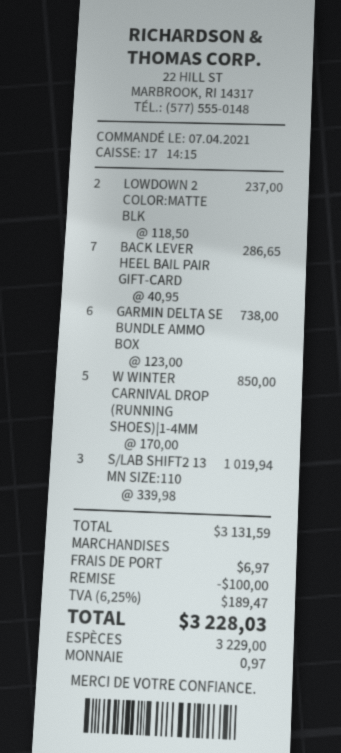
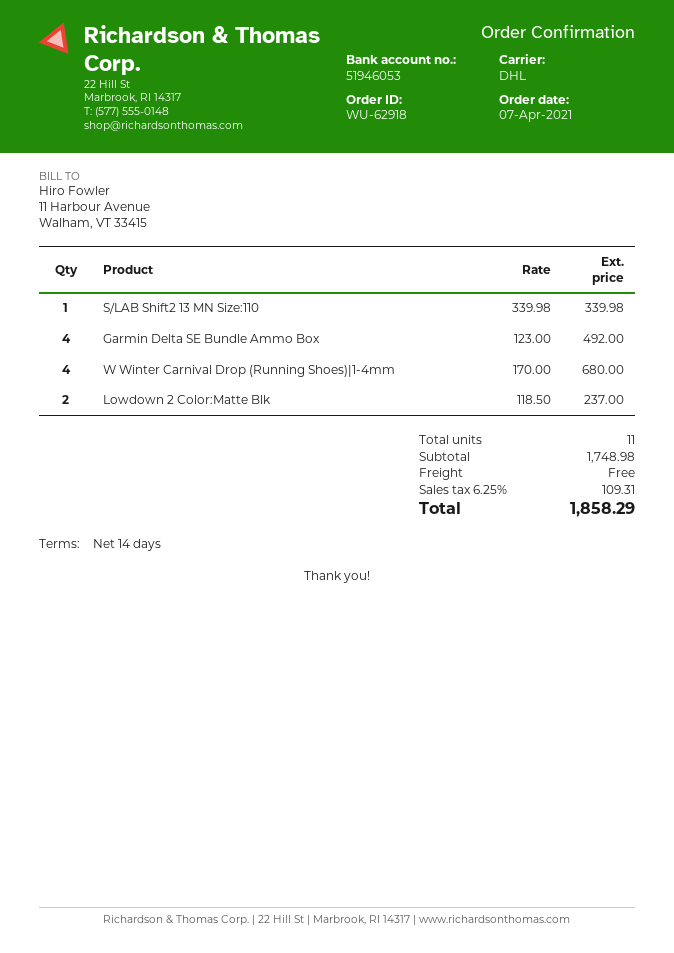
BACK LEVER HEEL BAIL PAIR GIFT-CARD: 7 x 40.95 = 286.65 -> none
GARMIN DELTA SE BUNDLE AMMO BOX: 6 x 123.00 = 738.00 -> 4 x 123.00 = 492.00
W WINTER CARNIVAL DROP (RUNNING SHOES)|1-4MM: 5 x 170.00 = 850.00 -> 4 x 170.00 = 680.00
S/LAB SHIFT2 13 MN SIZE:110: 3 x 339.98 = 1019.94 -> 1 x 339.98 = 339.98
subtotal: 3131.59 -> 1748.98
discount: 100.00 -> none
shipping: 6.97 -> 0.00
tax: 6.25% = 189.47 -> 6.25% = 109.31
total: 3228.03 -> 1858.29

